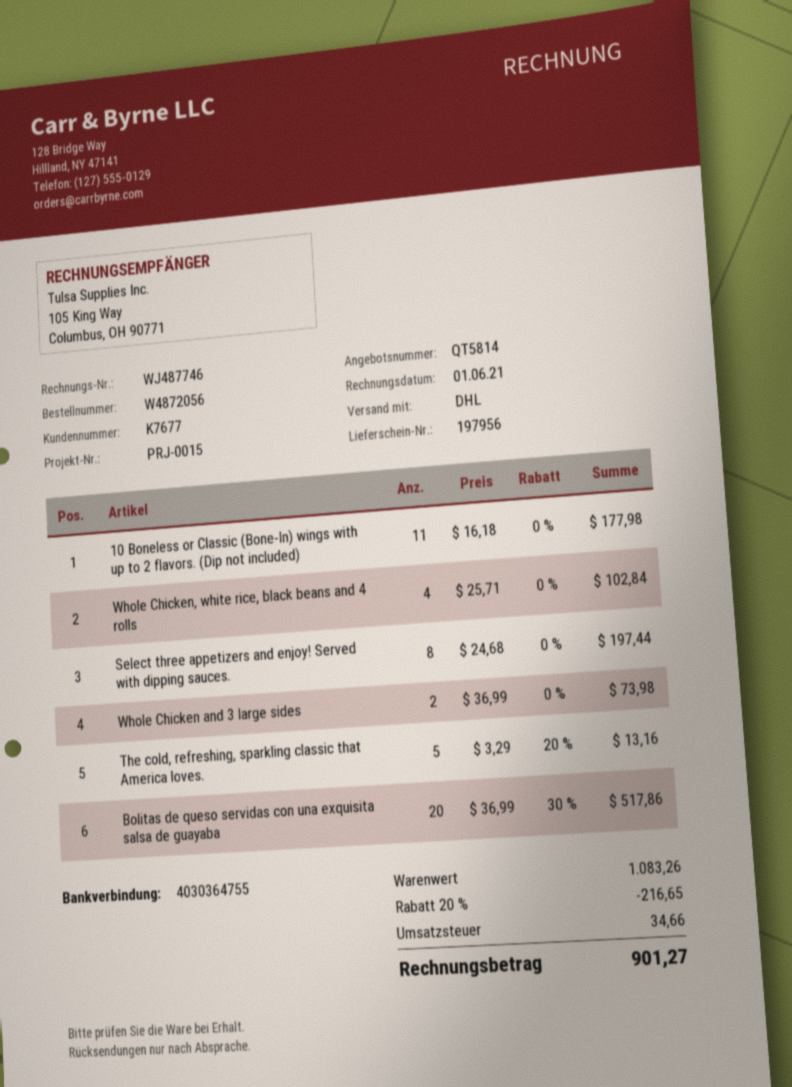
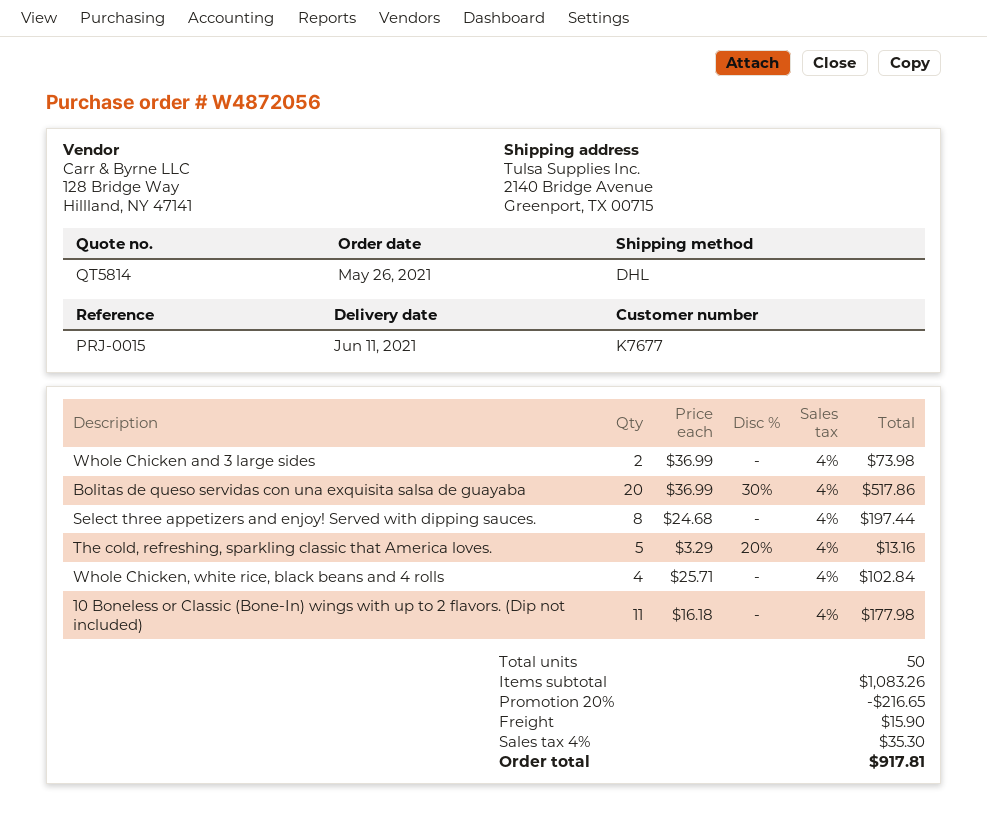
shipping: none -> 15.90
tax: 34.66 -> 35.30
total: 901.27 -> 917.81

